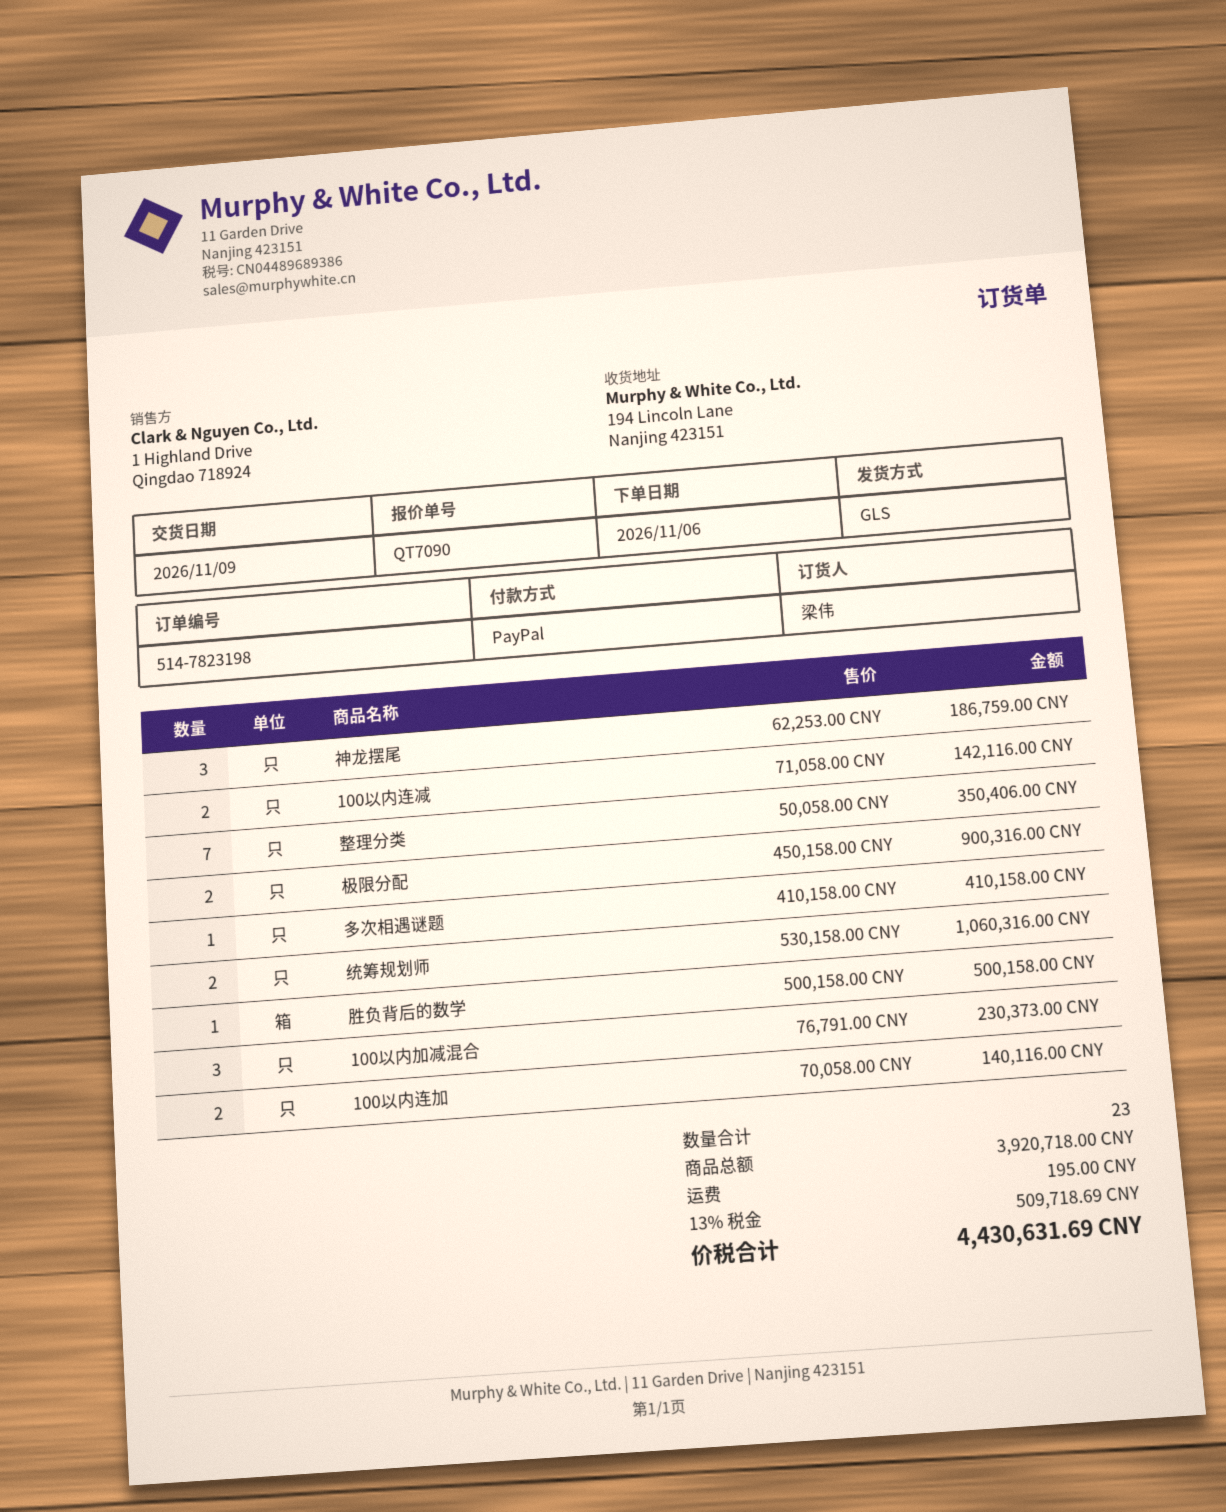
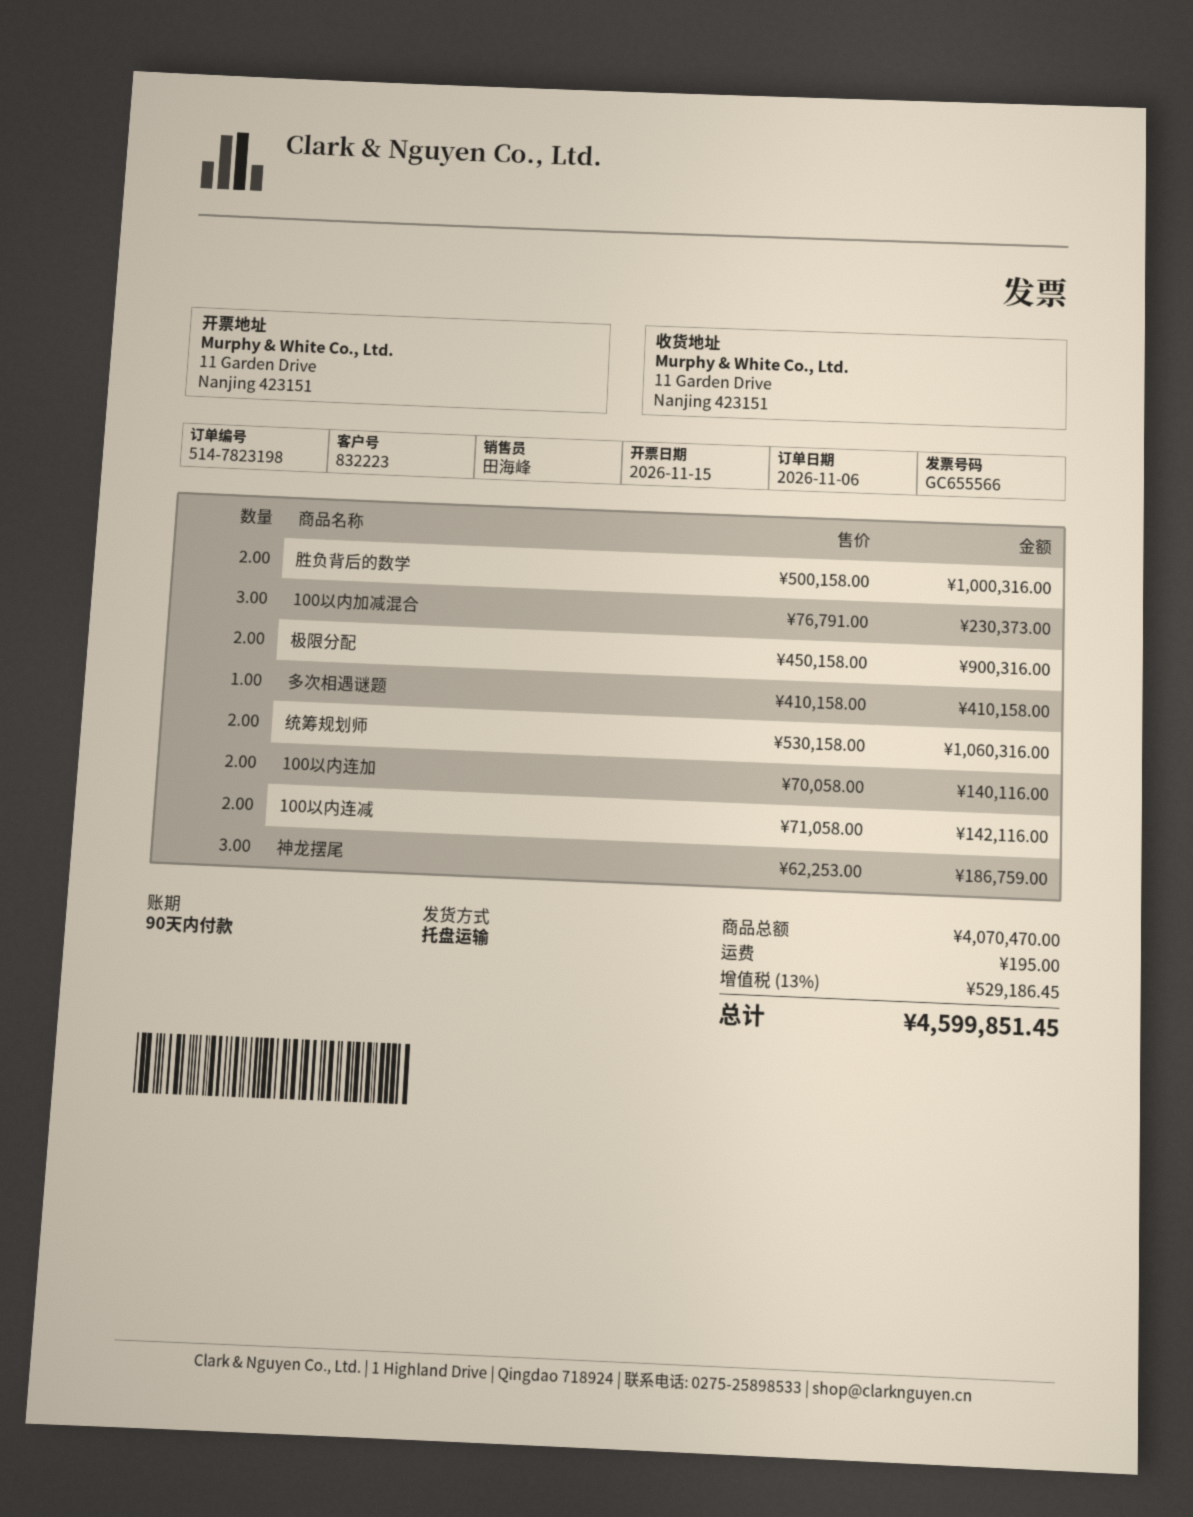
shipping method: GLS -> pallet freight
ship to: 194 Lincoln Lane, Nanjing 423151 -> 11 Garden Drive, Nanjing 423151
整理分类: 7 x 50058.00 = 350406.00 -> none
胜负背后的数学: 1 x 500158.00 = 500158.00 -> 2 x 500158.00 = 1000316.00
subtotal: 3920718.00 -> 4070470.00
tax: 13% = 509718.69 -> 13% = 529186.45
total: 4430631.69 -> 4599851.45

